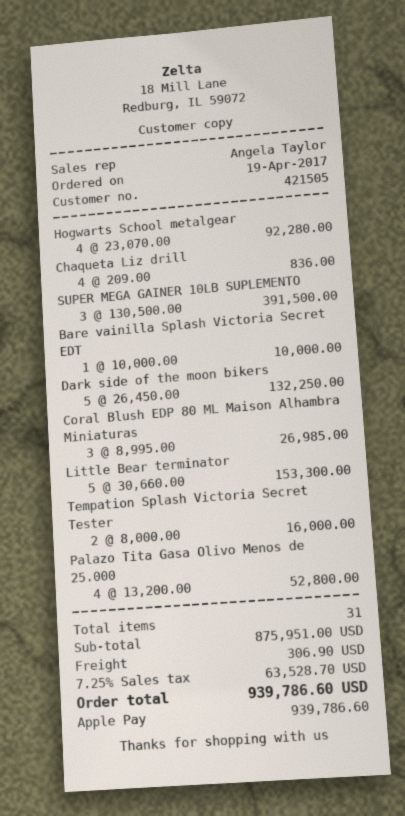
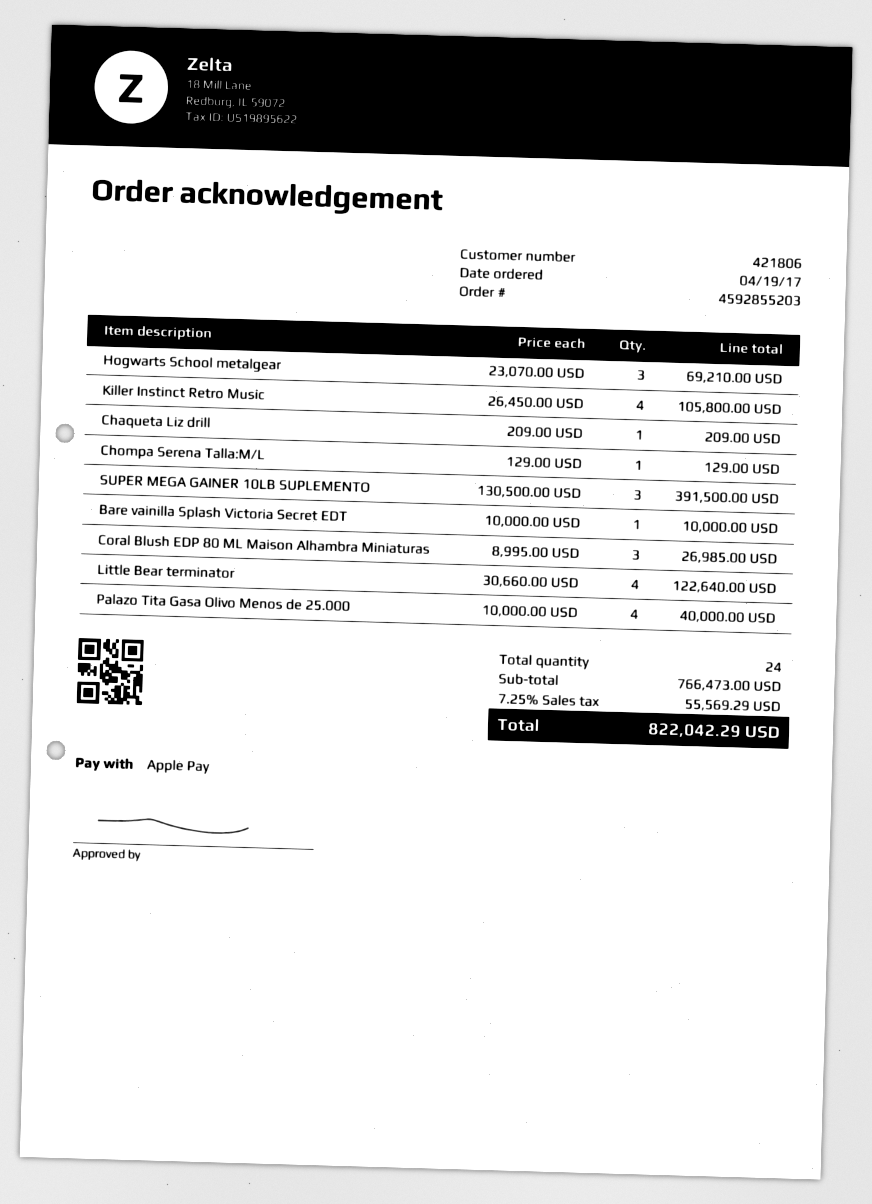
customer number: 421505 -> 421806
Hogwarts School metalgear: 4 x 23070.00 = 92280.00 -> 3 x 23070.00 = 69210.00
Chaqueta Liz drill: 4 x 209.00 = 836.00 -> 1 x 209.00 = 209.00
Dark side of the moon bikers: 5 x 26450.00 = 132250.00 -> none
Little Bear terminator: 5 x 30660.00 = 153300.00 -> 4 x 30660.00 = 122640.00
Tempation Splash Victoria Secret Tester: 2 x 8000.00 = 16000.00 -> none
Palazo Tita Gasa Olivo Menos de 25.000: 4 x 13200.00 = 52800.00 -> 4 x 10000.00 = 40000.00
Killer Instinct Retro Music: none -> 4 x 26450.00 = 105800.00
Chompa Serena Talla:M/L: none -> 1 x 129.00 = 129.00
total quantity: 31 -> 24
subtotal: 875951.00 -> 766473.00
shipping: 306.90 -> none
tax: 7.25% = 63528.70 -> 7.25% = 55569.29
total: 939786.60 -> 822042.29

